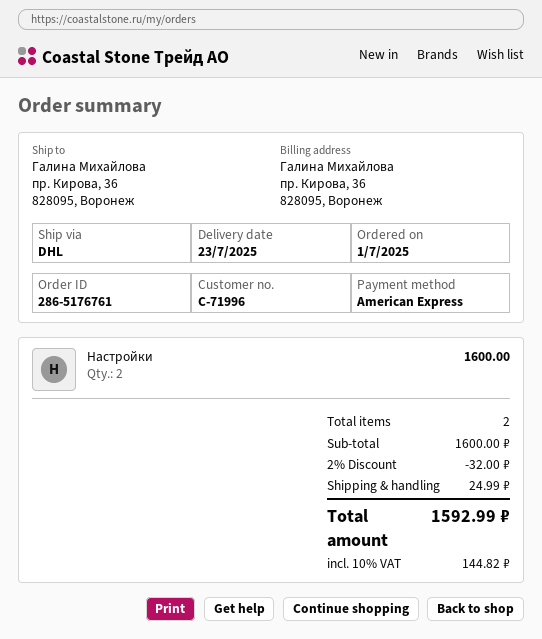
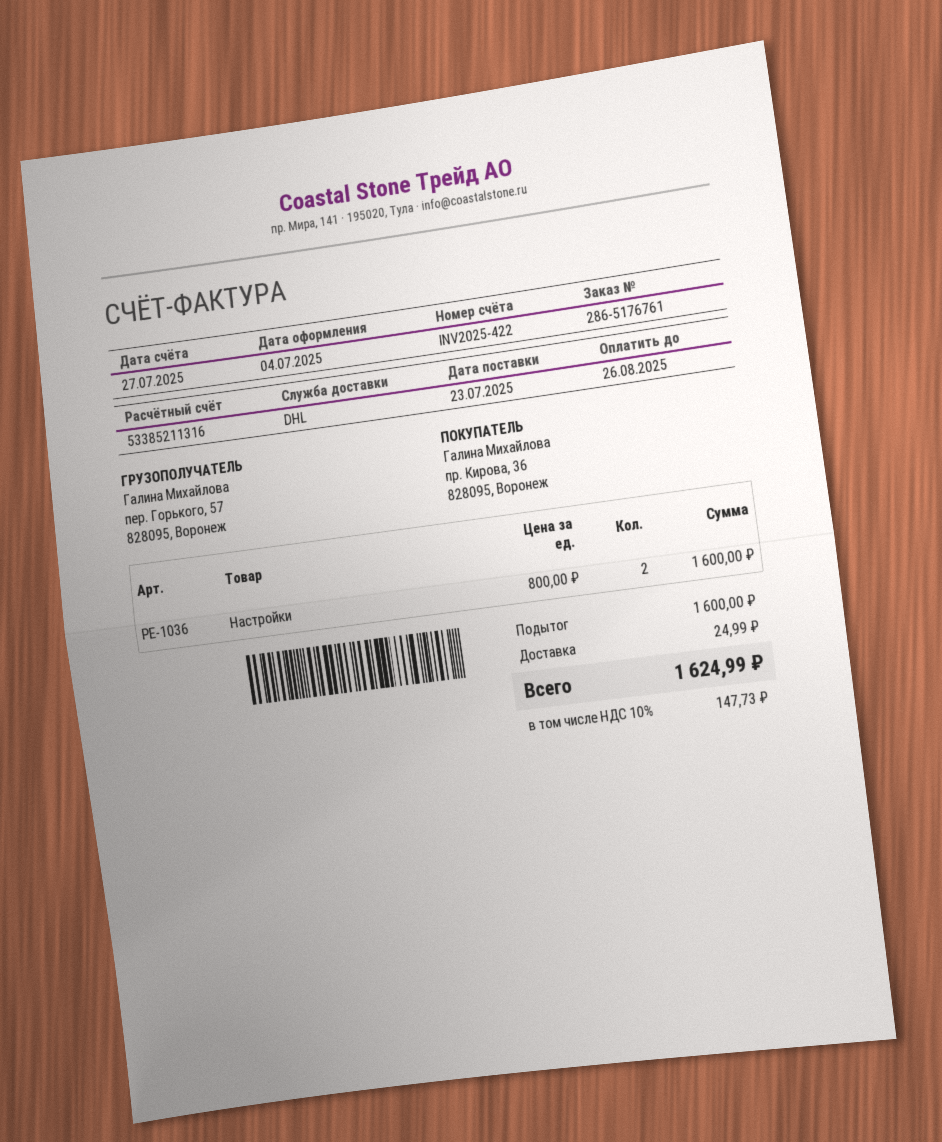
order date: 2025-07-01 -> 2025-07-04
ship to: пр. Кирова, 36, 828095, Воронеж -> пер. Горького, 57, 828095, Воронеж
discount: 2% = 32.00 -> none
tax: 10% = 144.82 -> 10% = 147.73
total: 1592.99 -> 1624.99

